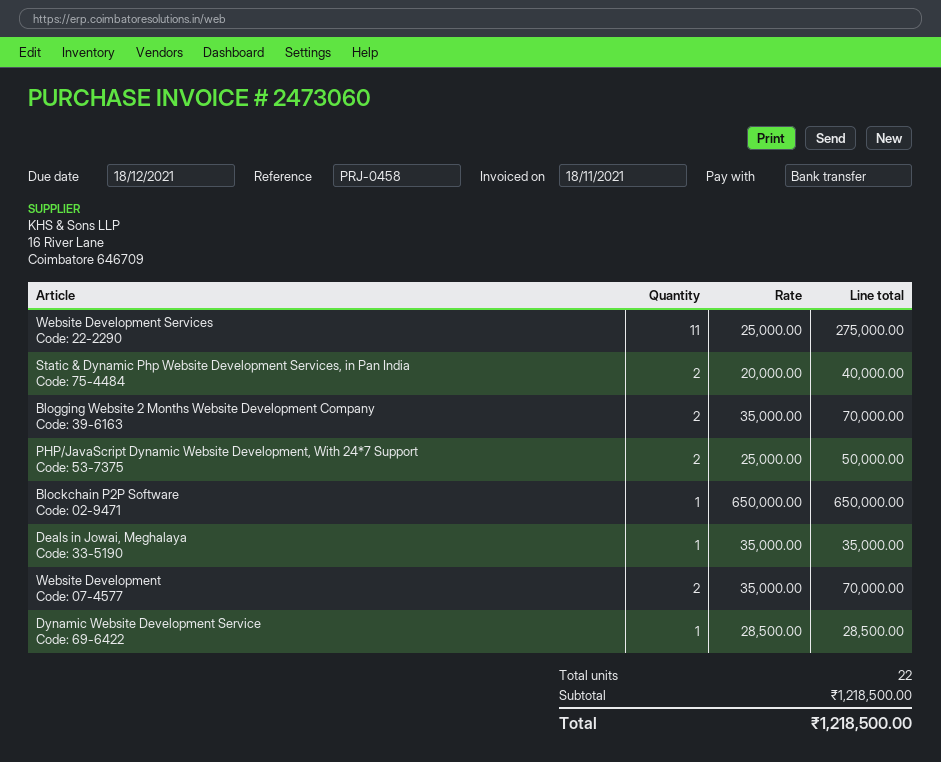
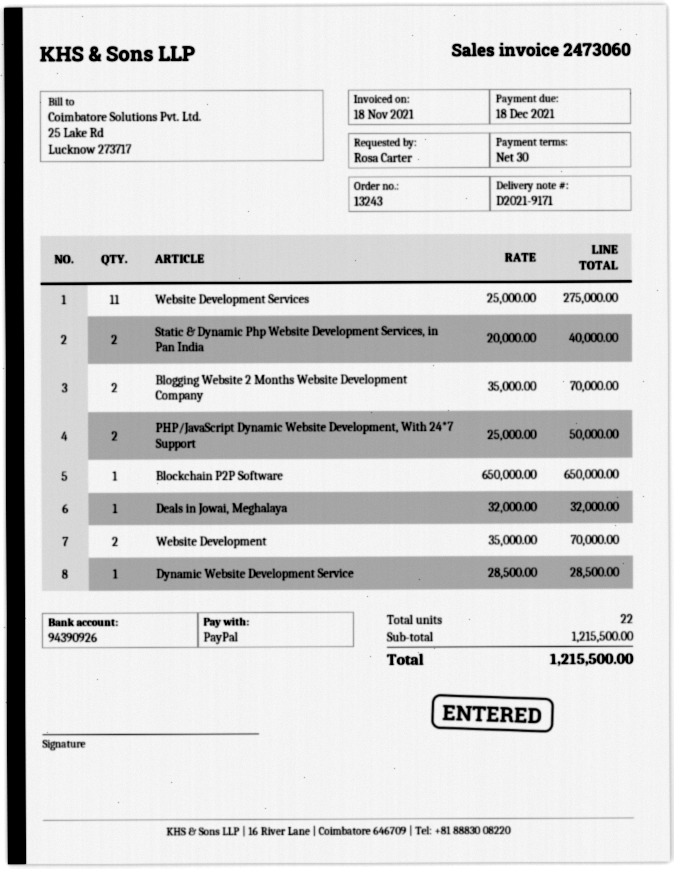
payment method: bank transfer -> PayPal
Deals in Jowai, Meghalaya: 1 x 35000.00 = 35000.00 -> 1 x 32000.00 = 32000.00
subtotal: 1218500.00 -> 1215500.00
total: 1218500.00 -> 1215500.00

